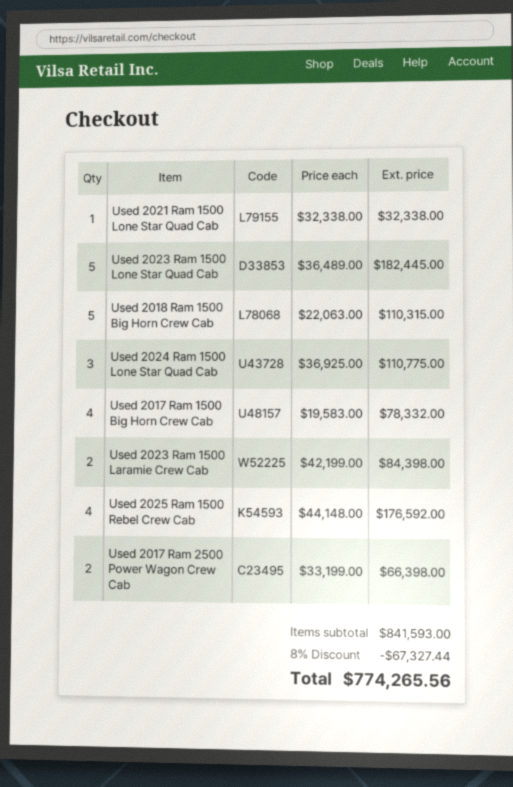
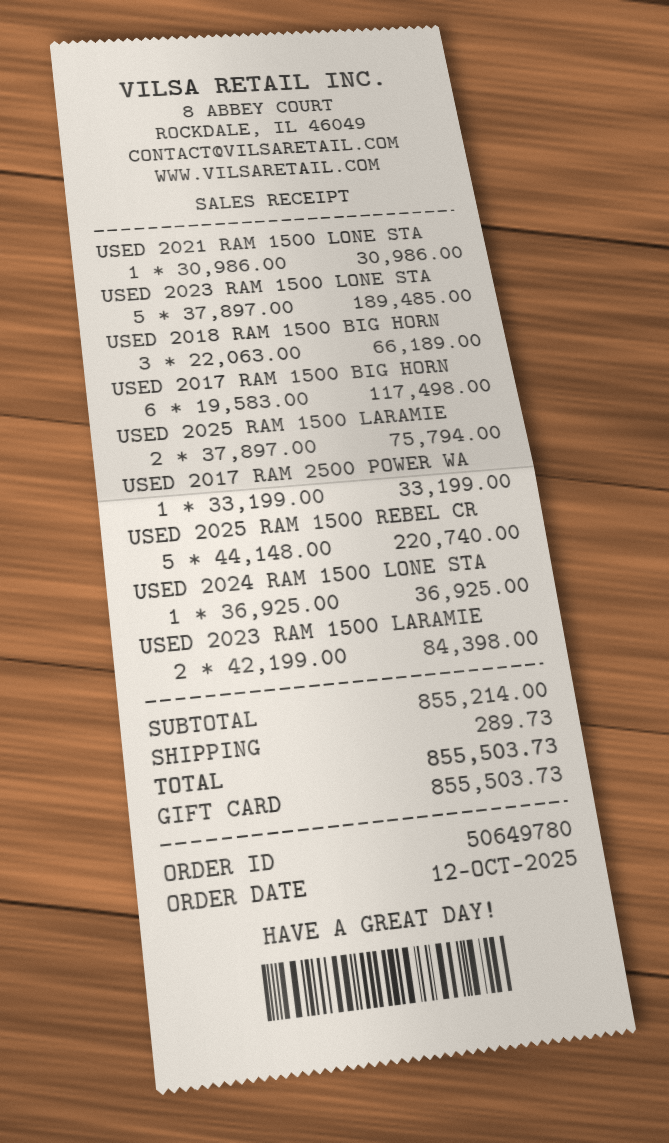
Used 2021 Ram 1500 Lone Star Quad Cab: 1 x 32338.00 = 32338.00 -> 1 x 30986.00 = 30986.00
Used 2023 Ram 1500 Lone Star Quad Cab: 5 x 36489.00 = 182445.00 -> 5 x 37897.00 = 189485.00
Used 2018 Ram 1500 Big Horn Crew Cab: 5 x 22063.00 = 110315.00 -> 3 x 22063.00 = 66189.00
Used 2024 Ram 1500 Lone Star Quad Cab: 3 x 36925.00 = 110775.00 -> 1 x 36925.00 = 36925.00
Used 2017 Ram 1500 Big Horn Crew Cab: 4 x 19583.00 = 78332.00 -> 6 x 19583.00 = 117498.00
Used 2025 Ram 1500 Rebel Crew Cab: 4 x 44148.00 = 176592.00 -> 5 x 44148.00 = 220740.00
Used 2017 Ram 2500 Power Wagon Crew Cab: 2 x 33199.00 = 66398.00 -> 1 x 33199.00 = 33199.00
USED 2025 RAM 1500 LARAMIE: none -> 2 x 37897.00 = 75794.00
subtotal: 841593.00 -> 855214.00
discount: 8% = 67327.44 -> none
shipping: none -> 289.73
total: 774265.56 -> 855503.73

